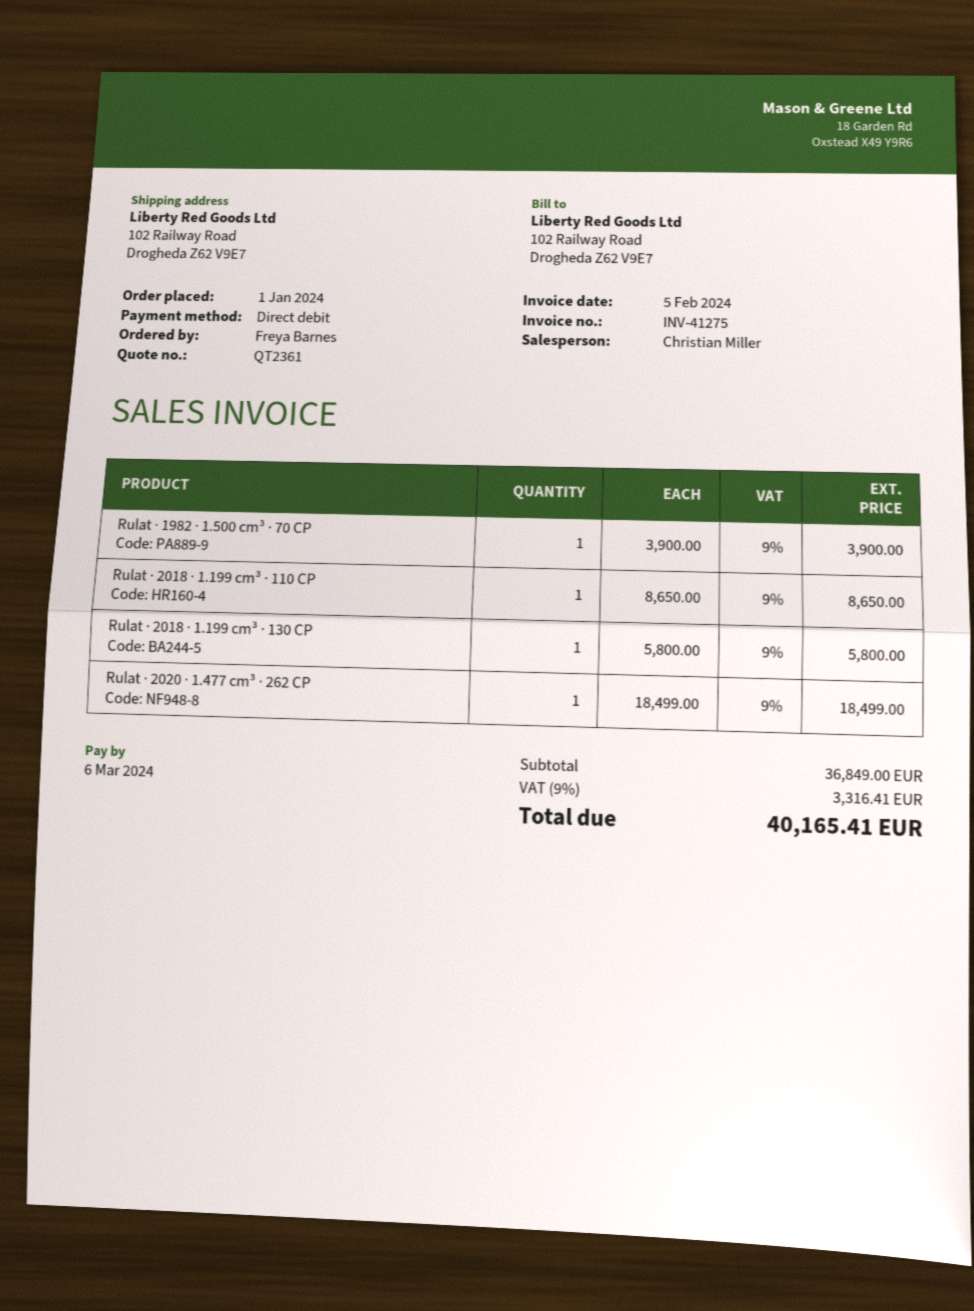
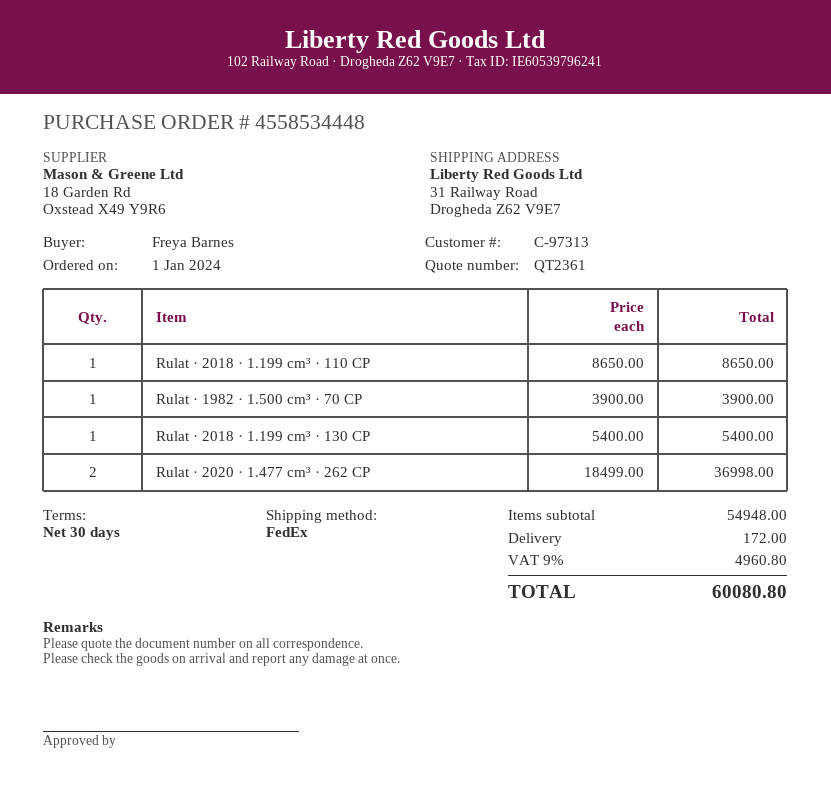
ship to: 102 Railway Road, Drogheda Z62 V9E7 -> 31 Railway Road, Drogheda Z62 V9E7
Rulat · 2018 · 1.199 cm³ · 130 CP: 1 x 5800.00 = 5800.00 -> 1 x 5400.00 = 5400.00
Rulat · 2020 · 1.477 cm³ · 262 CP: 1 x 18499.00 = 18499.00 -> 2 x 18499.00 = 36998.00
subtotal: 36849.00 -> 54948.00
shipping: none -> 172.00
tax: 9% = 3316.41 -> 9% = 4960.80
total: 40165.41 -> 60080.80

